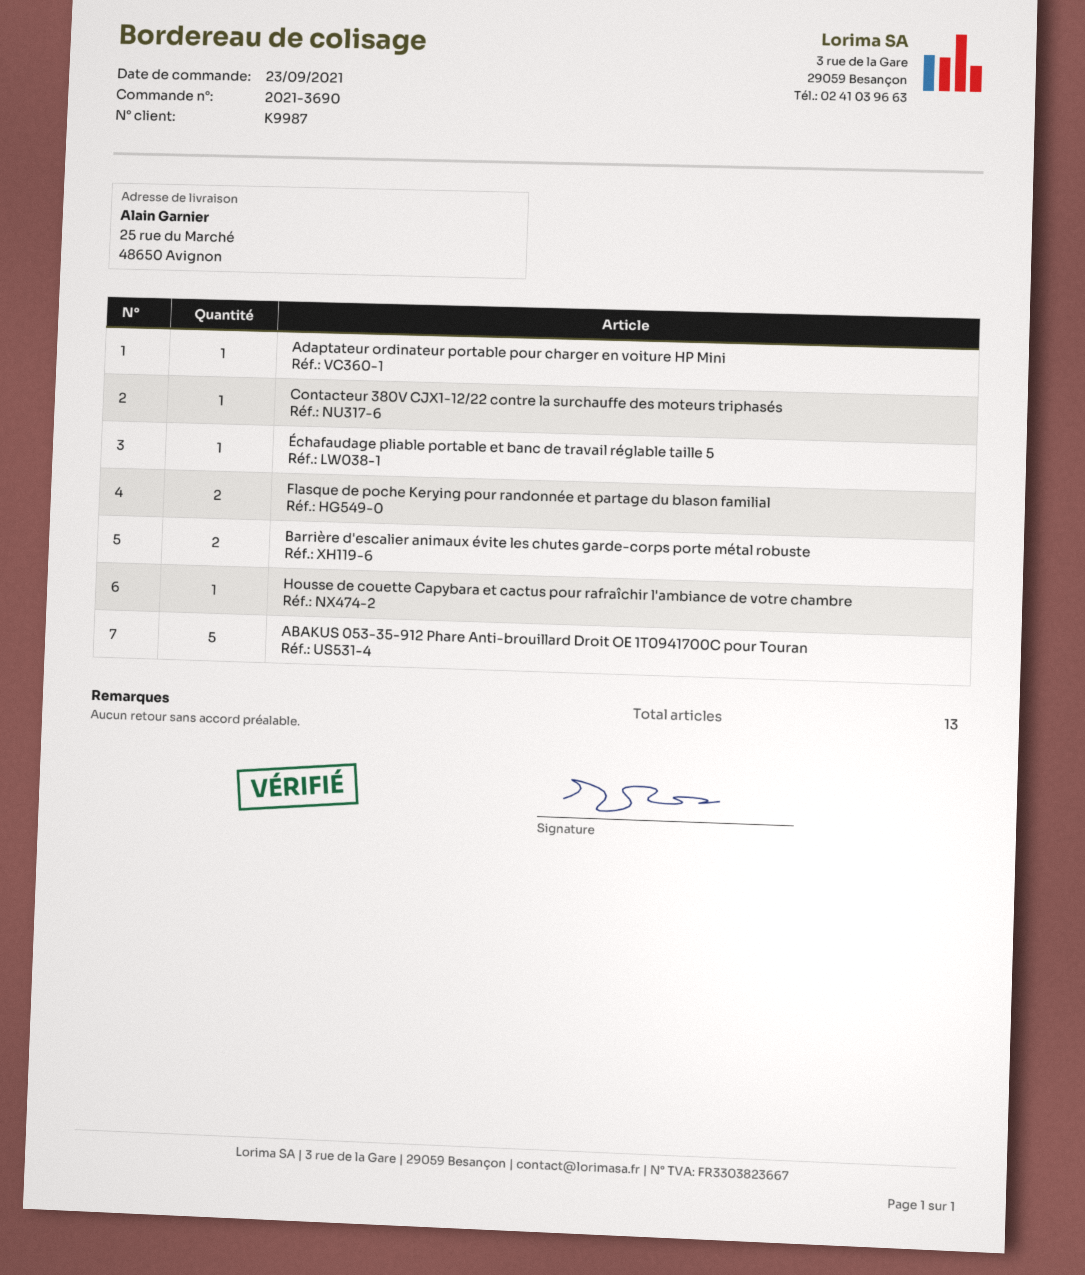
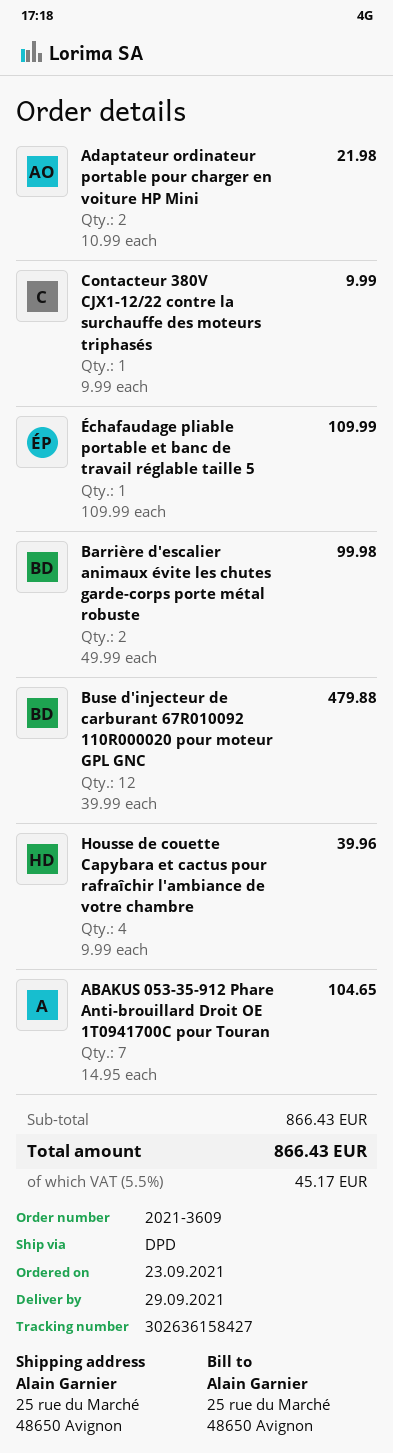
order number: 2021-3690 -> 2021-3609
Adaptateur ordinateur portable pour charger en voiture HP Mini: 1 -> 2
Flasque de poche Kerying pour randonnée et partage du blason familial: 2 -> none
Housse de couette Capybara et cactus pour rafraîchir l'ambiance de votre chambre: 1 -> 4
ABAKUS 053-35-912 Phare Anti-brouillard Droit OE 1T0941700C pour Touran: 5 -> 7
Buse d'injecteur de carburant 67R010092 110R000020 pour moteur GPL GNC: none -> 12

